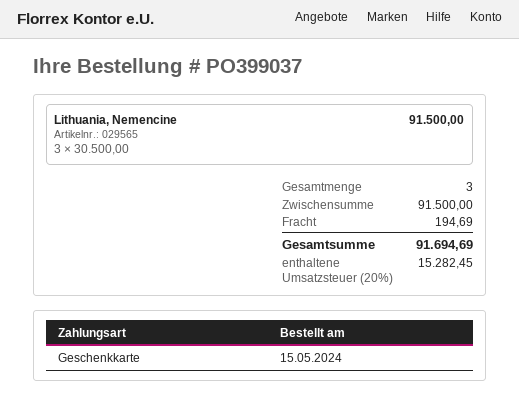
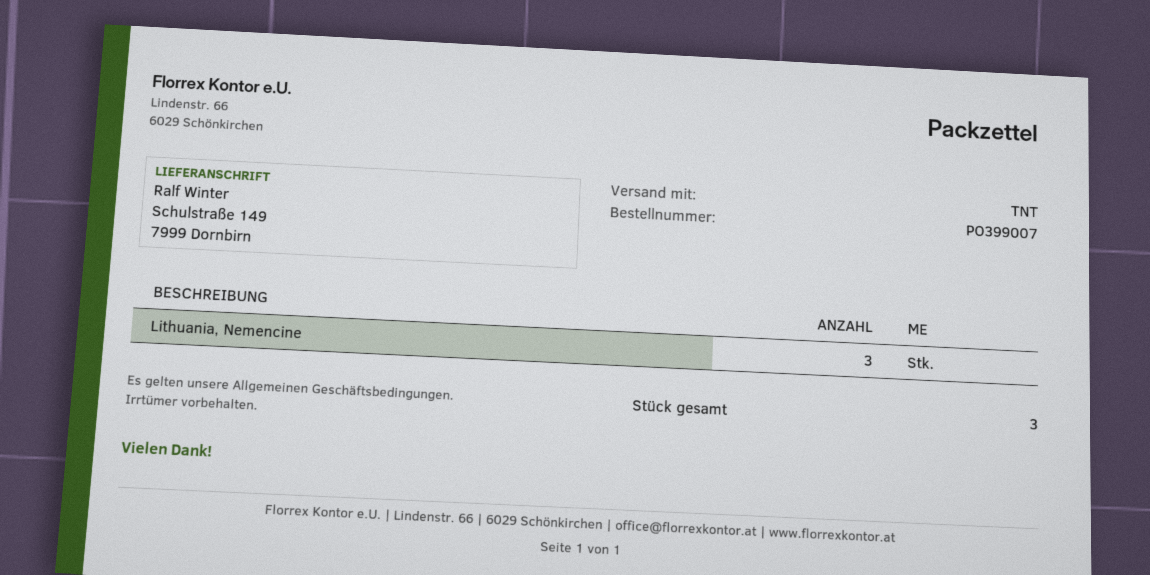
order number: PO399037 -> PO399007

